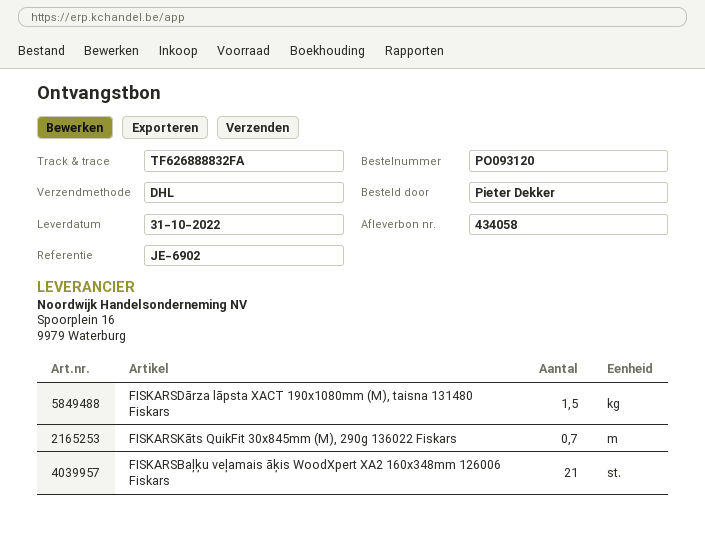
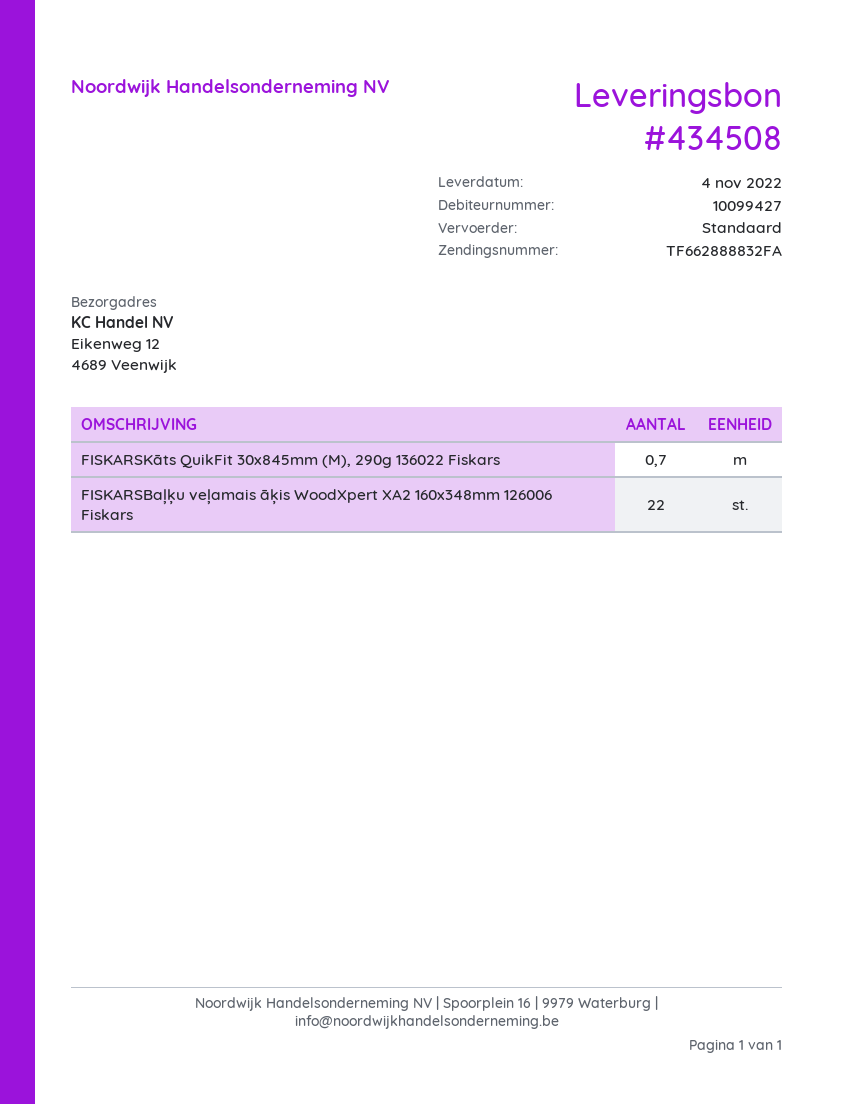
delivery note number: 434058 -> 434508
delivery date: 2022-10-31 -> 2022-11-04
shipping method: DHL -> standard
tracking number: TF626888832FA -> TF662888832FA
FISKARSDārza lāpsta XACT 190x1080mm (M), taisna 131480 Fiskars: 1.5 -> none
FISKARSBaļķu veļamais āķis WoodXpert XA2 160x348mm 126006 Fiskars: 21 -> 22

